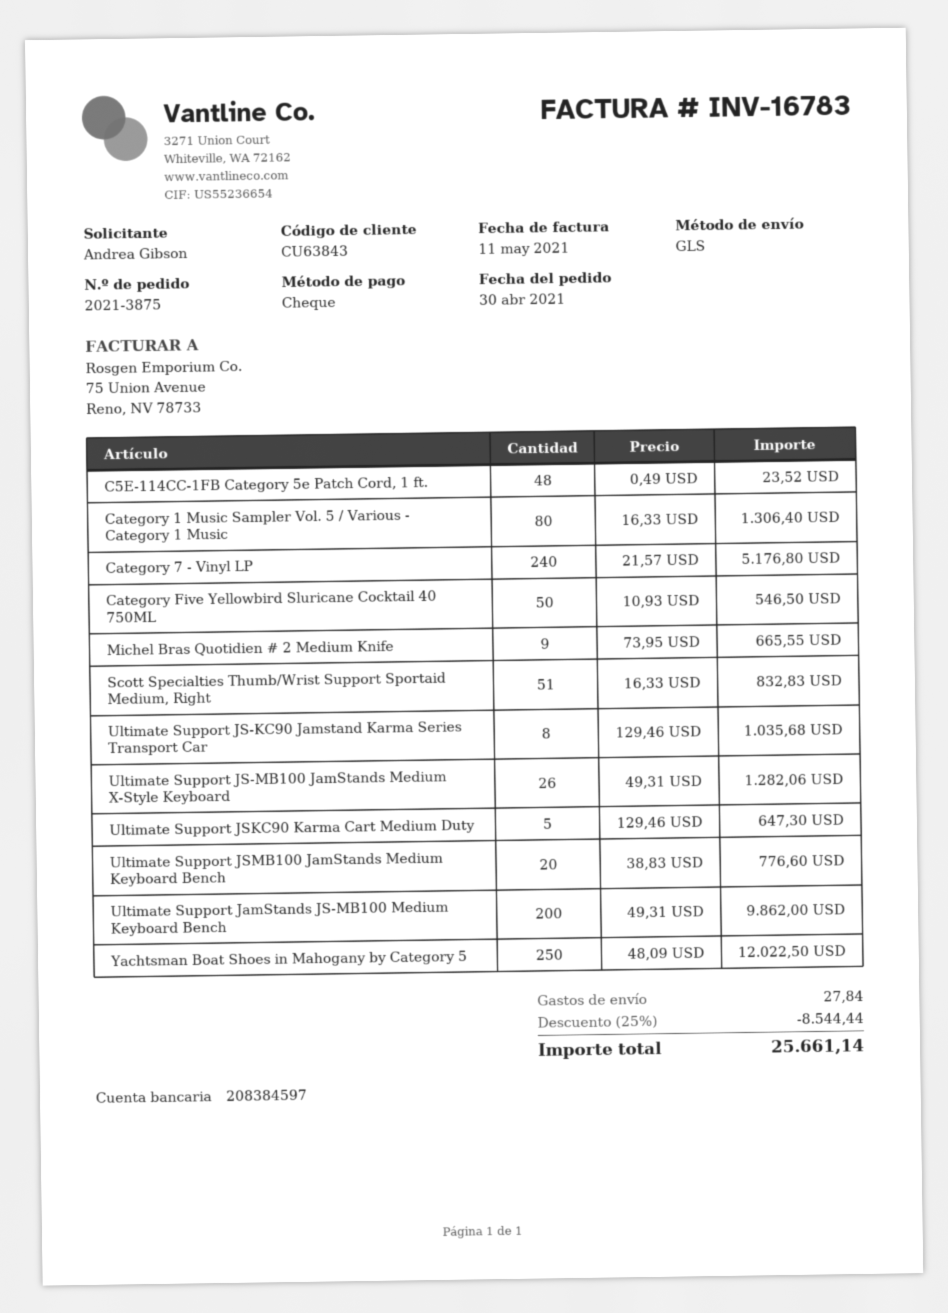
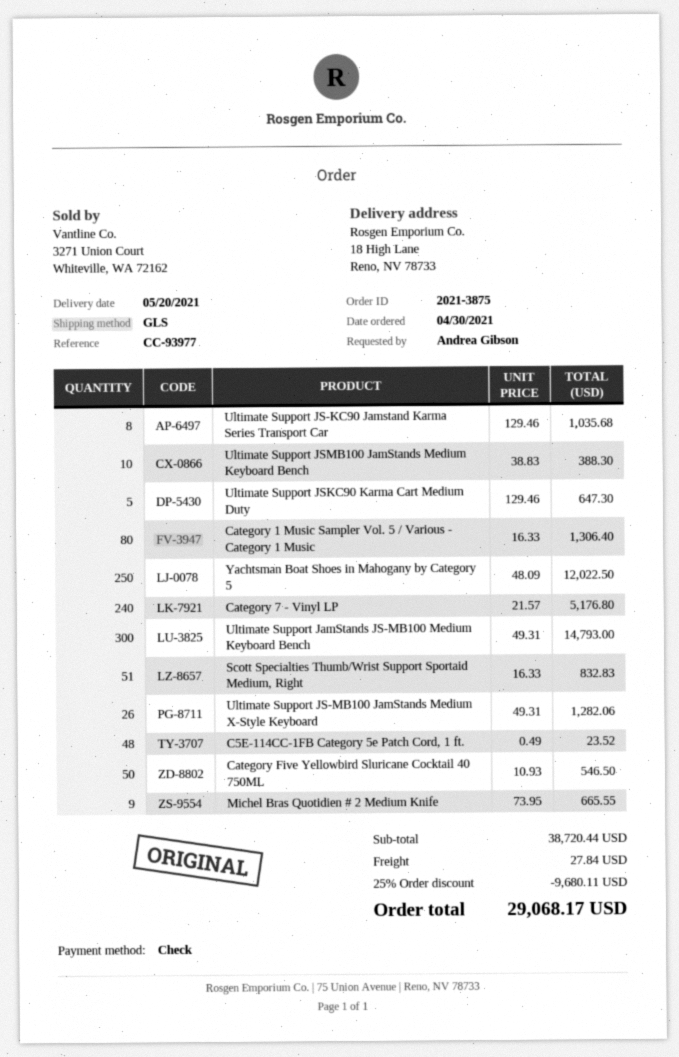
Ultimate Support JSMB100 JamStands Medium Keyboard Bench: 20 x 38.83 = 776.60 -> 10 x 38.83 = 388.30
Ultimate Support JamStands JS-MB100 Medium Keyboard Bench: 200 x 49.31 = 9862.00 -> 300 x 49.31 = 14793.00
discount: 25% = 8544.44 -> 25% = 9680.11
total: 25661.14 -> 29068.17

